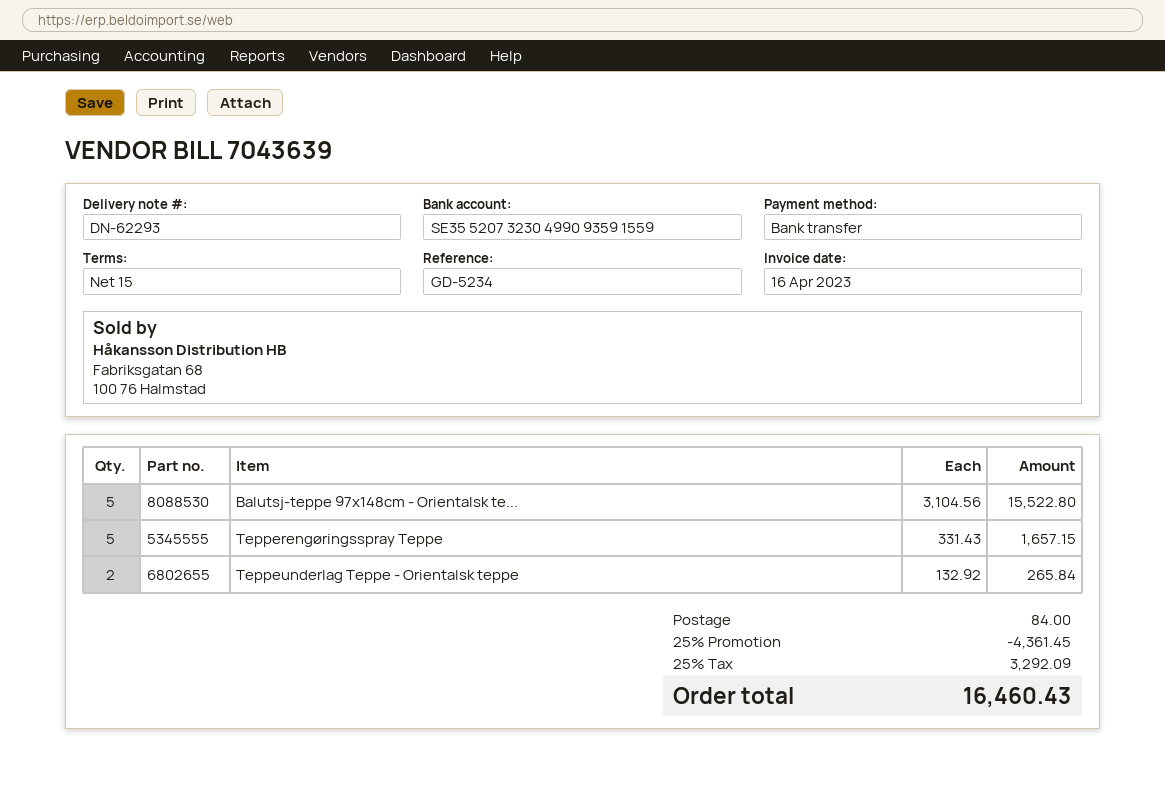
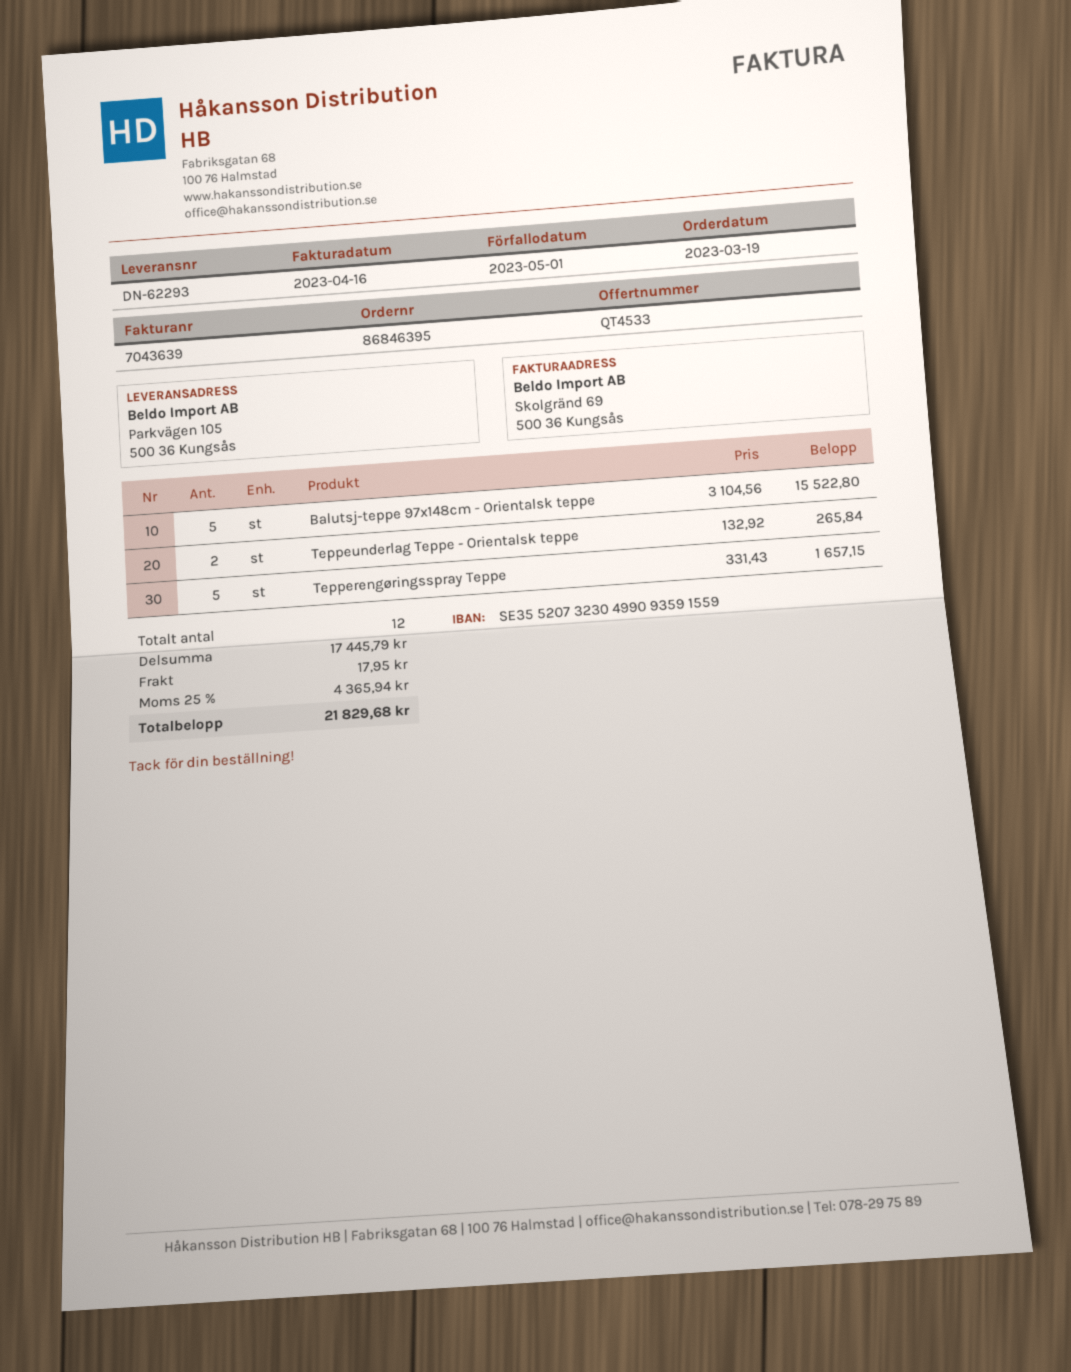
discount: 25% = 4361.45 -> none
shipping: 84.00 -> 17.95
tax: 25% = 3292.09 -> 25% = 4365.94
total: 16460.43 -> 21829.68

